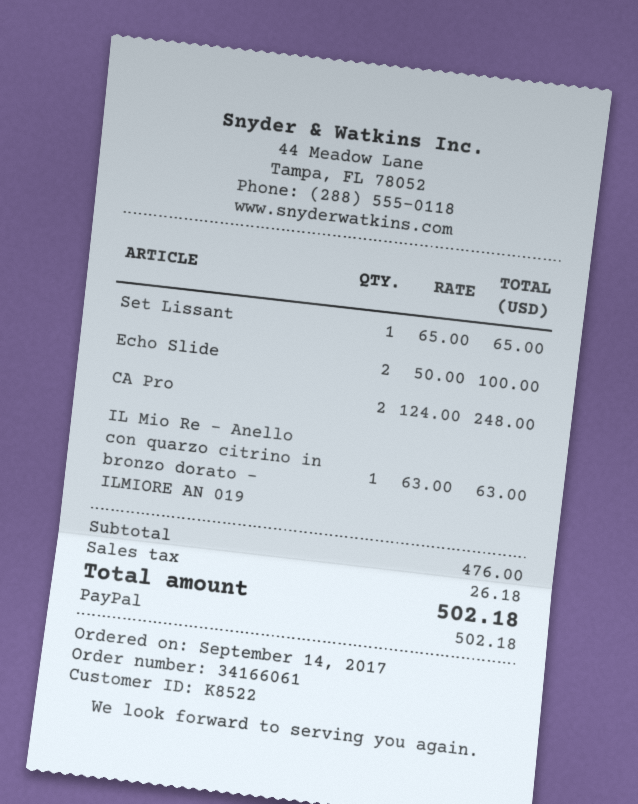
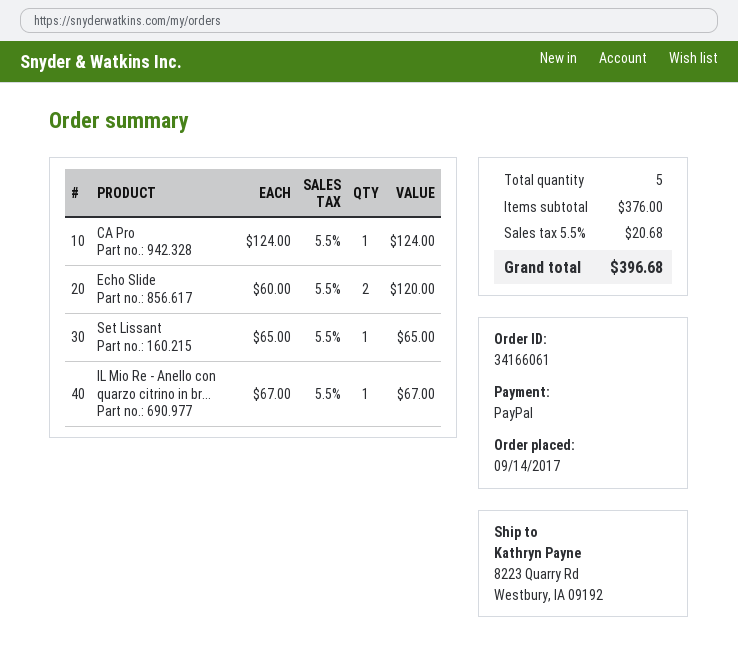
Echo Slide: 2 x 50.00 = 100.00 -> 2 x 60.00 = 120.00
CA Pro: 2 x 124.00 = 248.00 -> 1 x 124.00 = 124.00
IL Mio Re - Anello con quarzo citrino in bronzo dorato - ILMIORE AN 019: 1 x 63.00 = 63.00 -> 1 x 67.00 = 67.00
subtotal: 476.00 -> 376.00
tax: 26.18 -> 20.68
total: 502.18 -> 396.68

